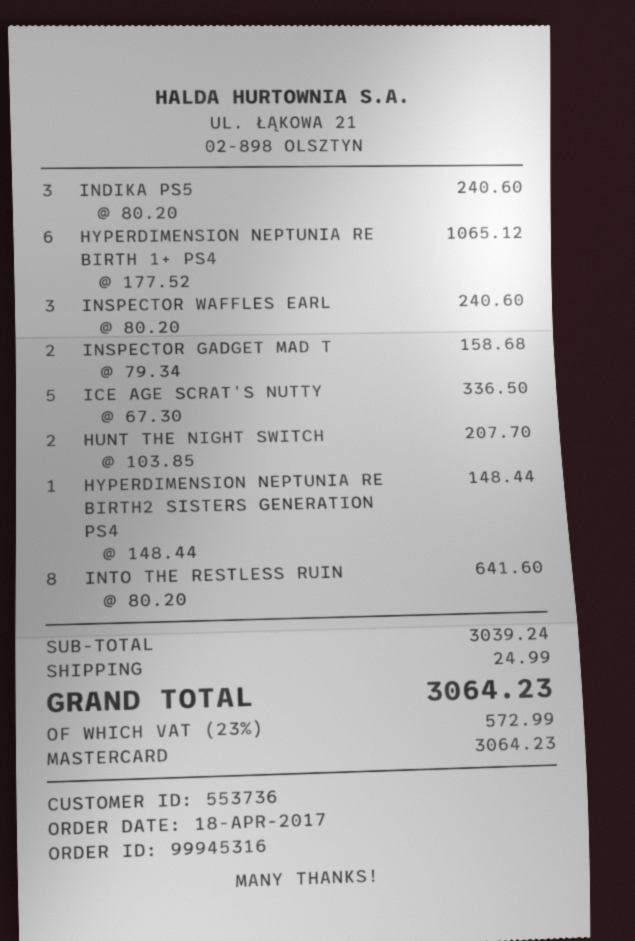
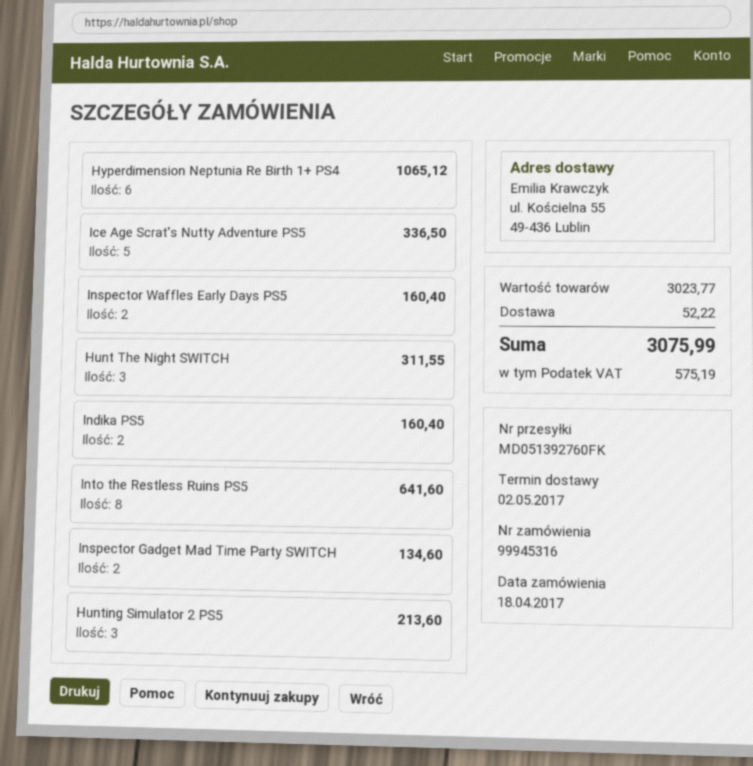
INDIKA PS5: 3 for 240.60 -> 2 for 160.40
INSPECTOR WAFFLES EARL: 3 for 240.60 -> 2 for 160.40
INSPECTOR GADGET MAD T: 2 for 158.68 -> 2 for 134.60
HUNT THE NIGHT SWITCH: 2 for 207.70 -> 3 for 311.55
HYPERDIMENSION NEPTUNIA RE BIRTH2 SISTERS GENERATION PS4: 1 for 148.44 -> none
Hunting Simulator 2 PS5: none -> 3 for 213.60
subtotal: 3039.24 -> 3023.77
shipping: 24.99 -> 52.22
tax: 572.99 -> 575.19
total: 3064.23 -> 3075.99

